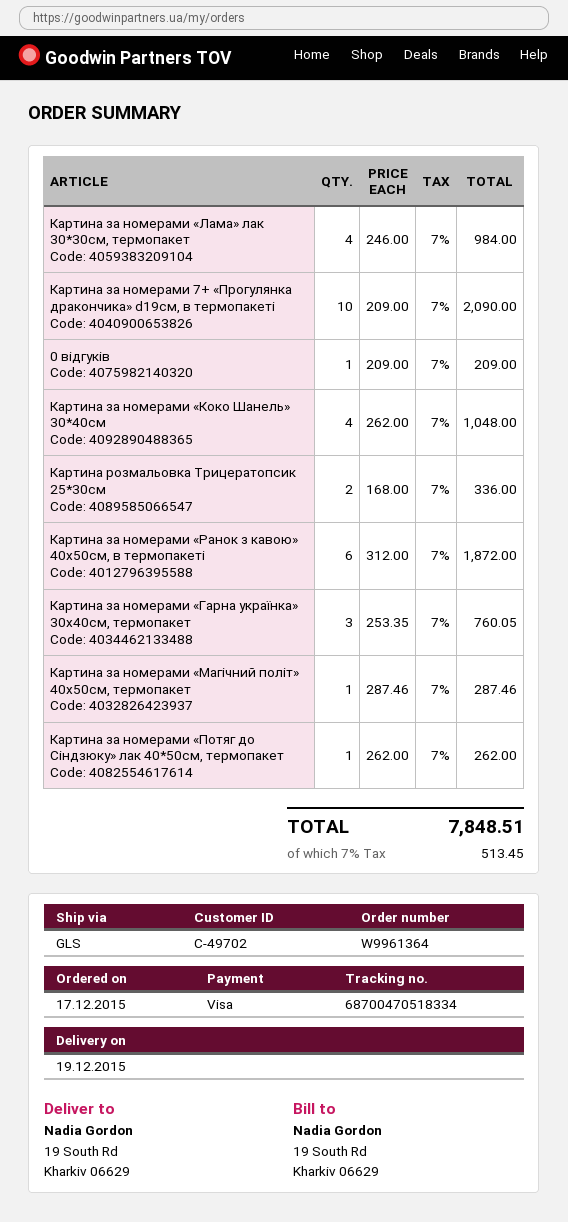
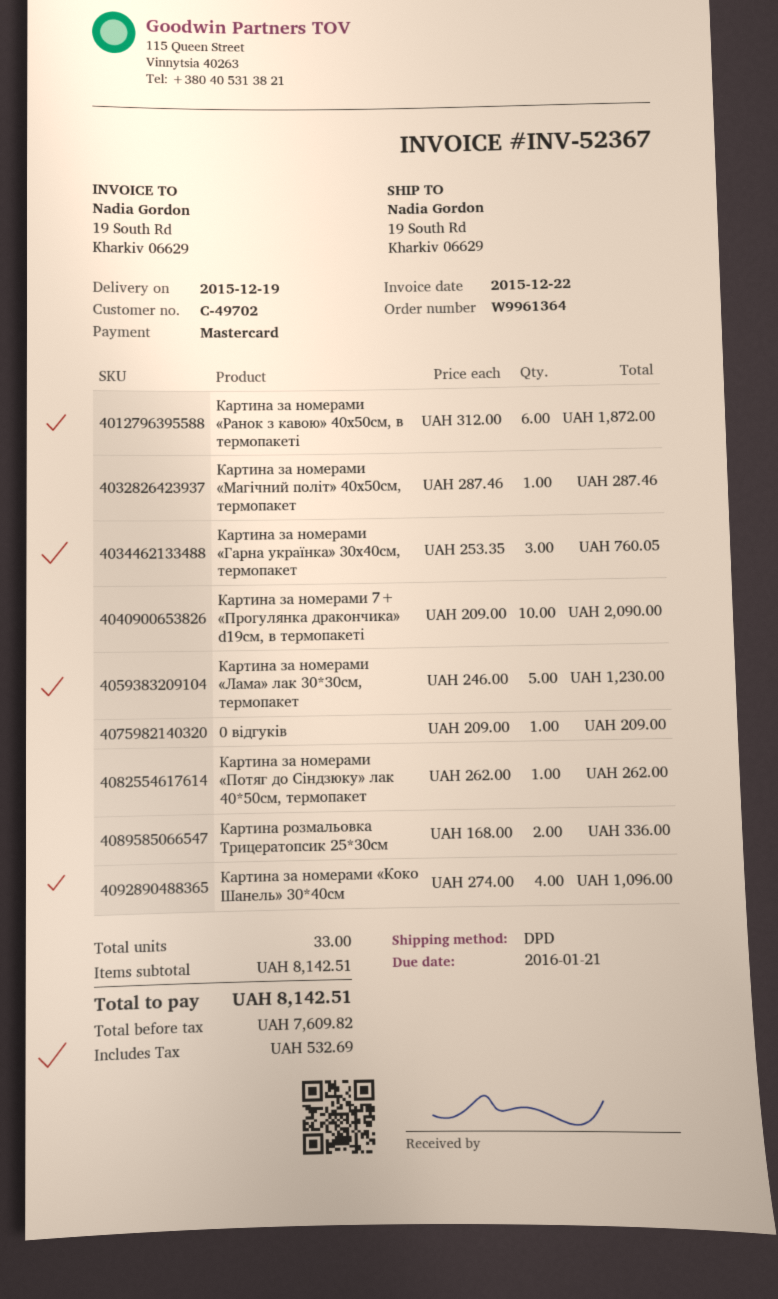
payment method: Visa -> Mastercard
shipping method: GLS -> DPD
Картина за номерами «Лама» лак 30*30см, термопакет: 4 x 246.00 = 984.00 -> 5 x 246.00 = 1230.00
Картина за номерами «Коко Шанель» 30*40см: 4 x 262.00 = 1048.00 -> 4 x 274.00 = 1096.00
tax: 513.45 -> 532.69
total: 7848.51 -> 8142.51

